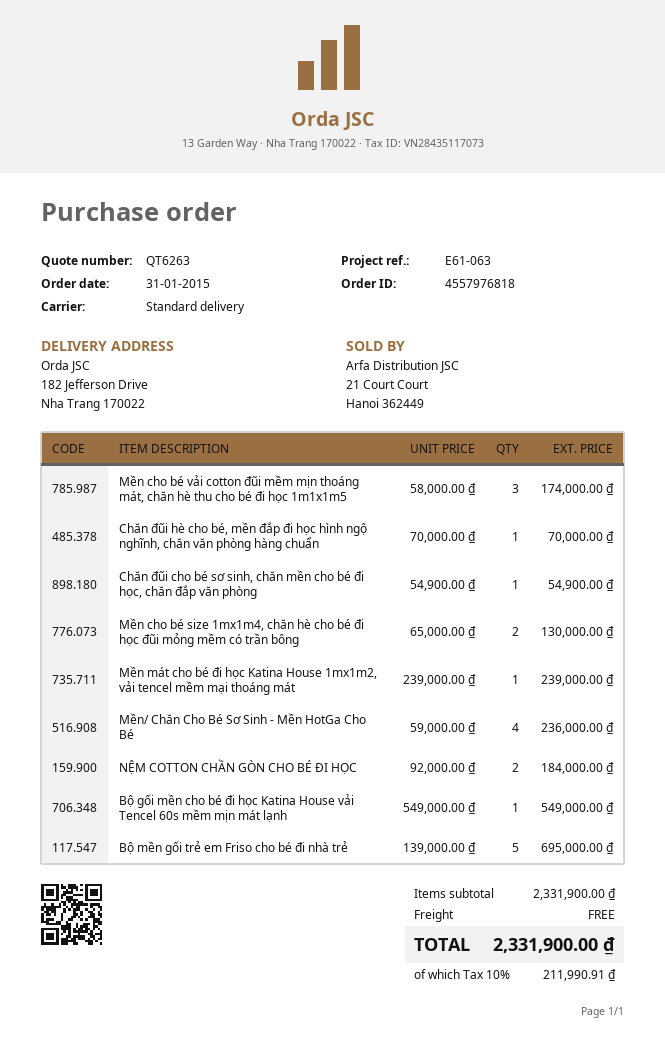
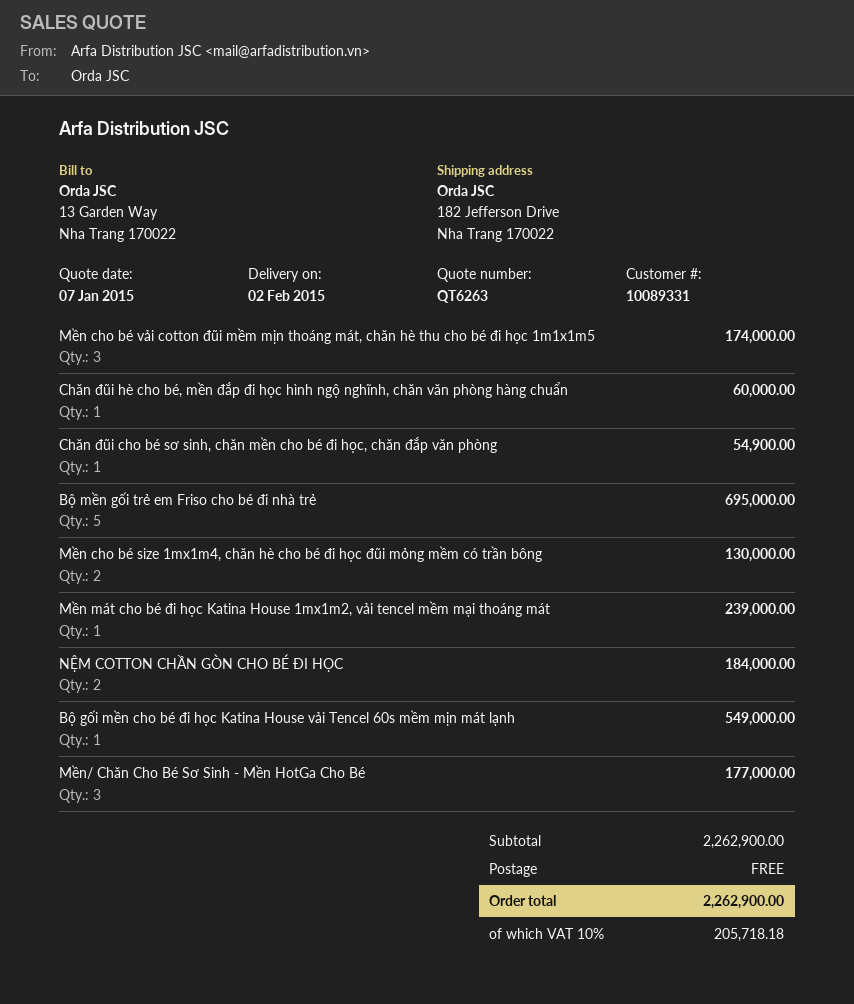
Chăn đũi hè cho bé, mền đắp đi học hình ngộ nghĩnh, chăn văn phòng hàng chuẩn: 1 for 70000.00 -> 1 for 60000.00
Mền/ Chăn Cho Bé Sơ Sinh - Mền HotGa Cho Bé: 4 for 236000.00 -> 3 for 177000.00
subtotal: 2331900.00 -> 2262900.00
tax: 10% = 211990.91 -> 10% = 205718.18
total: 2331900.00 -> 2262900.00

